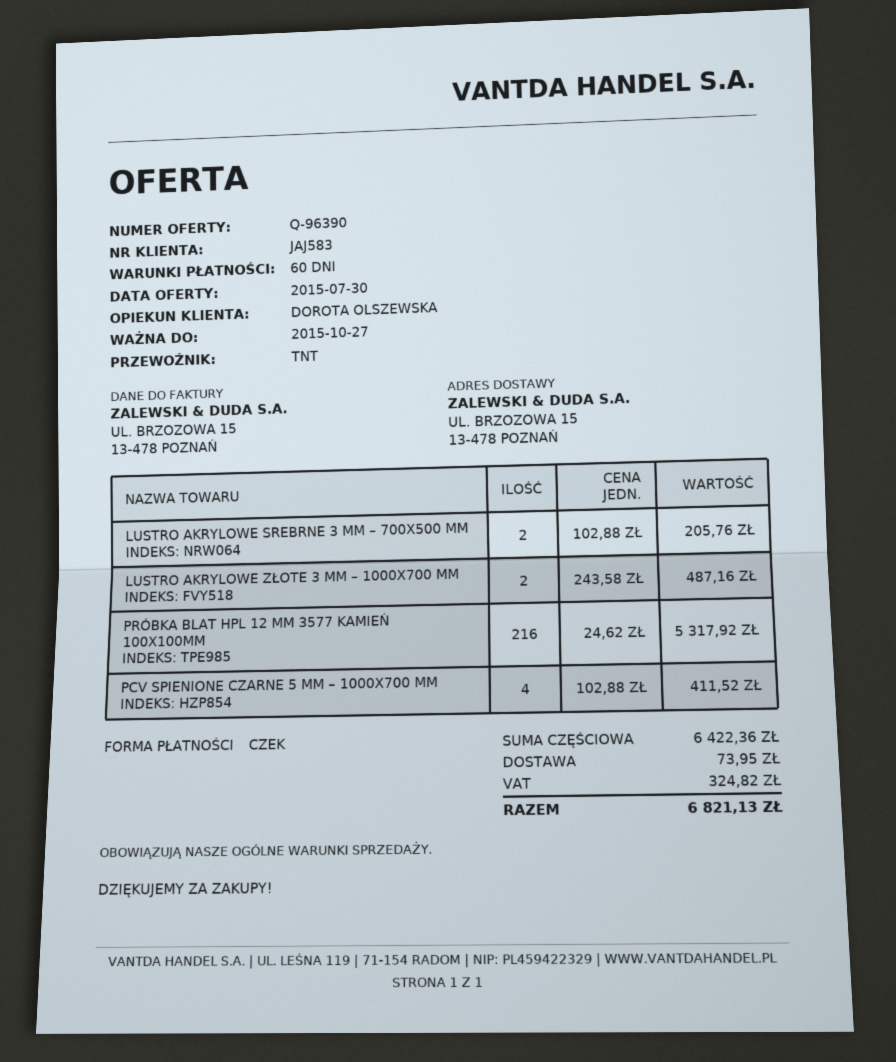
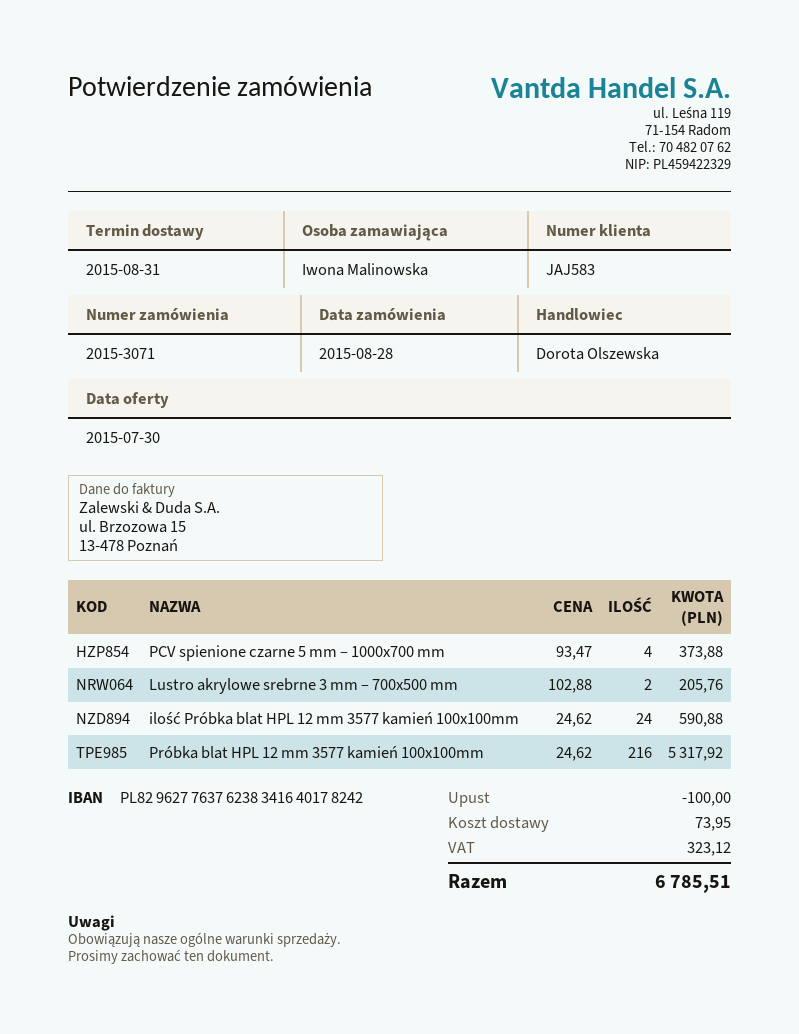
LUSTRO AKRYLOWE ZŁOTE 3 MM – 1000X700 MM: 2 x 243.58 = 487.16 -> none
PCV SPIENIONE CZARNE 5 MM – 1000X700 MM: 4 x 102.88 = 411.52 -> 4 x 93.47 = 373.88
ilość Próbka blat HPL 12 mm 3577 kamień 100x100mm: none -> 24 x 24.62 = 590.88
discount: none -> 100.00
tax: 324.82 -> 323.12
total: 6821.13 -> 6785.51

